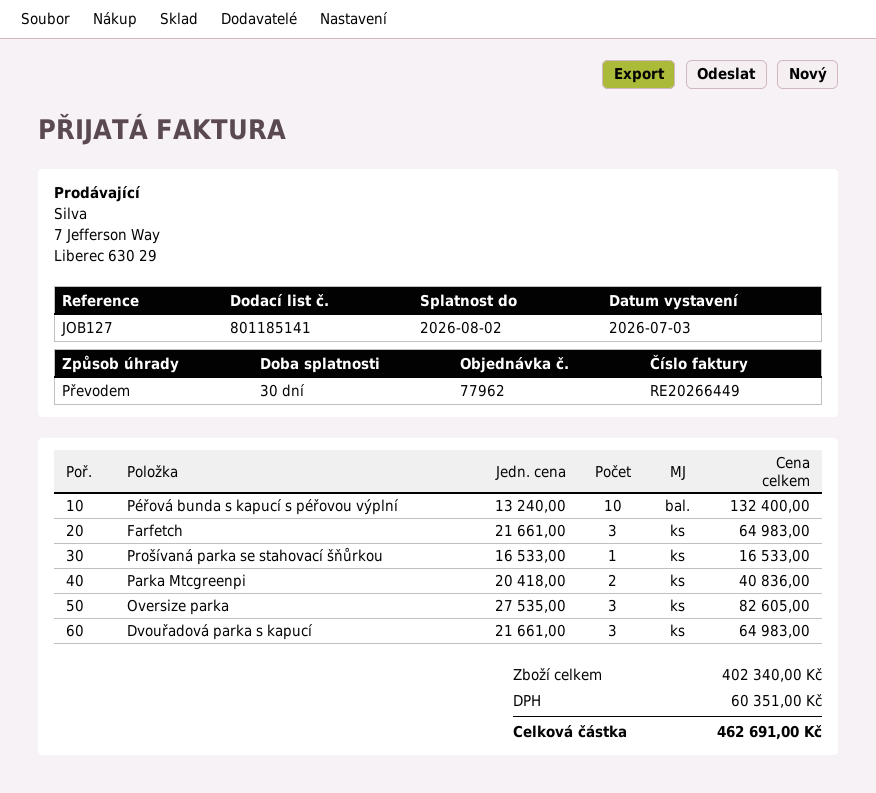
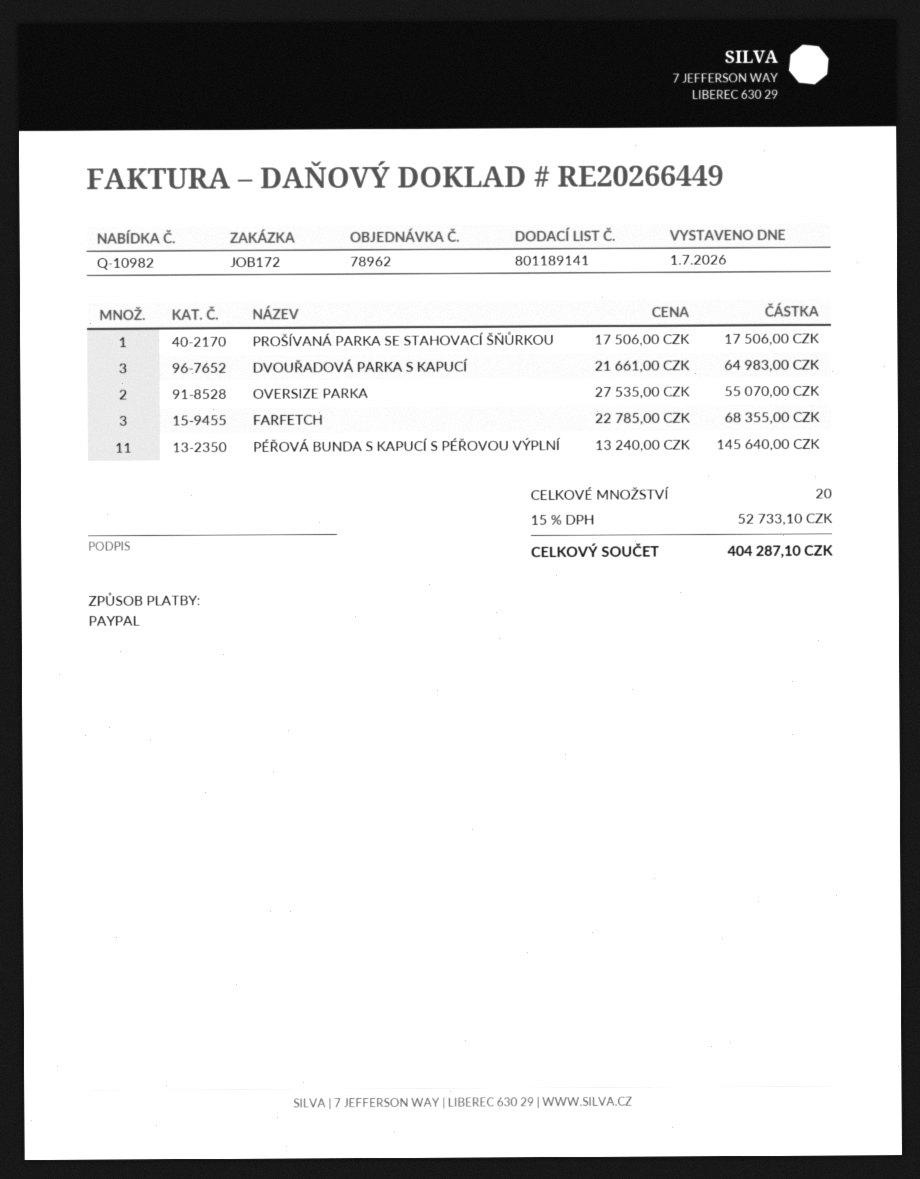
order number: 77962 -> 78962
delivery note number: 801185141 -> 801189141
invoice date: 2026-07-03 -> 2026-07-01
reference: JOB127 -> JOB172
payment method: bank transfer -> PayPal
Péřová bunda s kapucí s péřovou výplní: 10 x 13240.00 = 132400.00 -> 11 x 13240.00 = 145640.00
Farfetch: 3 x 21661.00 = 64983.00 -> 3 x 22785.00 = 68355.00
Prošívaná parka se stahovací šňůrkou: 1 x 16533.00 = 16533.00 -> 1 x 17506.00 = 17506.00
Parka Mtcgreenpi: 2 x 20418.00 = 40836.00 -> none
Oversize parka: 3 x 27535.00 = 82605.00 -> 2 x 27535.00 = 55070.00
tax: 60351.00 -> 52733.10
total: 462691.00 -> 404287.10

